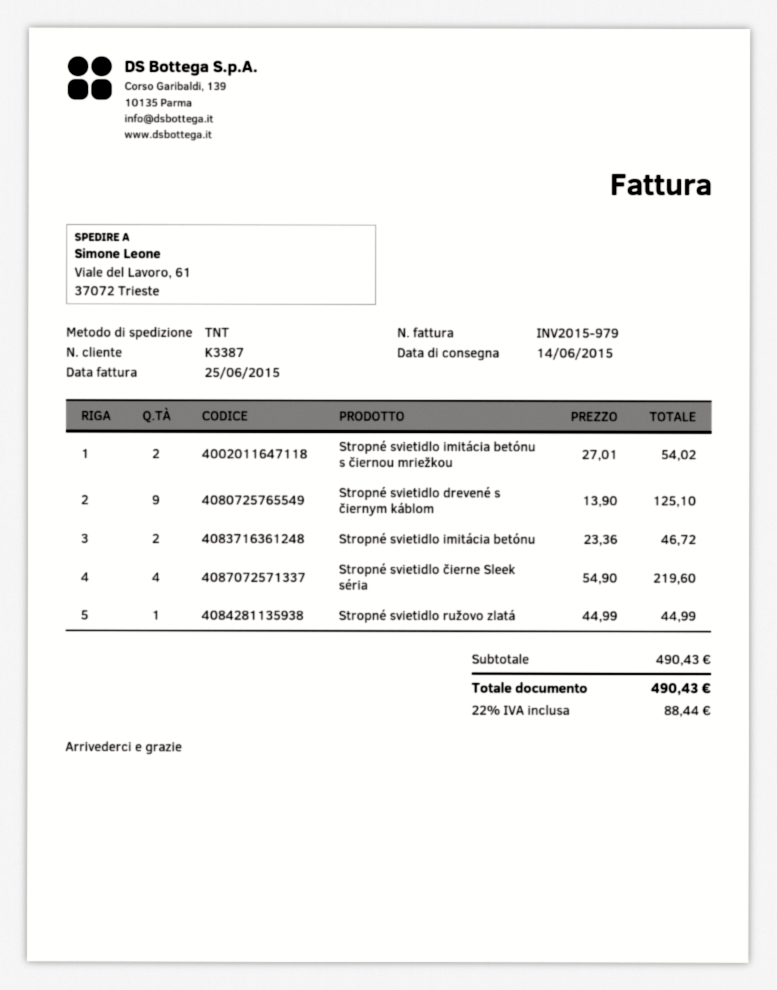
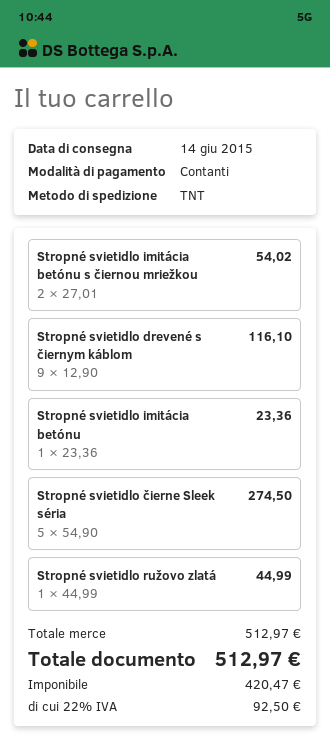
Stropné svietidlo drevené s čiernym káblom: 9 x 13.90 = 125.10 -> 9 x 12.90 = 116.10
Stropné svietidlo imitácia betónu: 2 x 23.36 = 46.72 -> 1 x 23.36 = 23.36
Stropné svietidlo čierne Sleek séria: 4 x 54.90 = 219.60 -> 5 x 54.90 = 274.50
subtotal: 490.43 -> 512.97
tax: 22% = 88.44 -> 22% = 92.50
total: 490.43 -> 512.97

